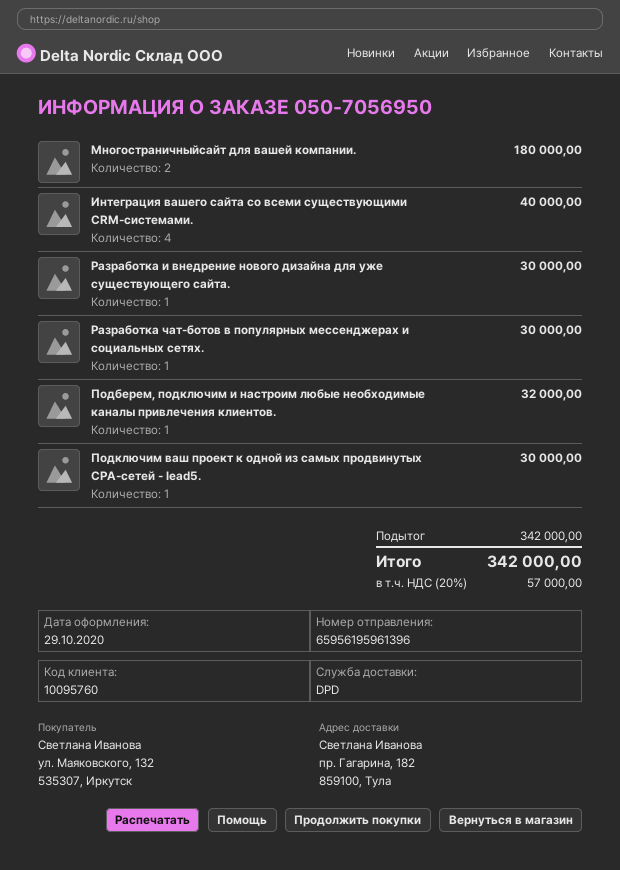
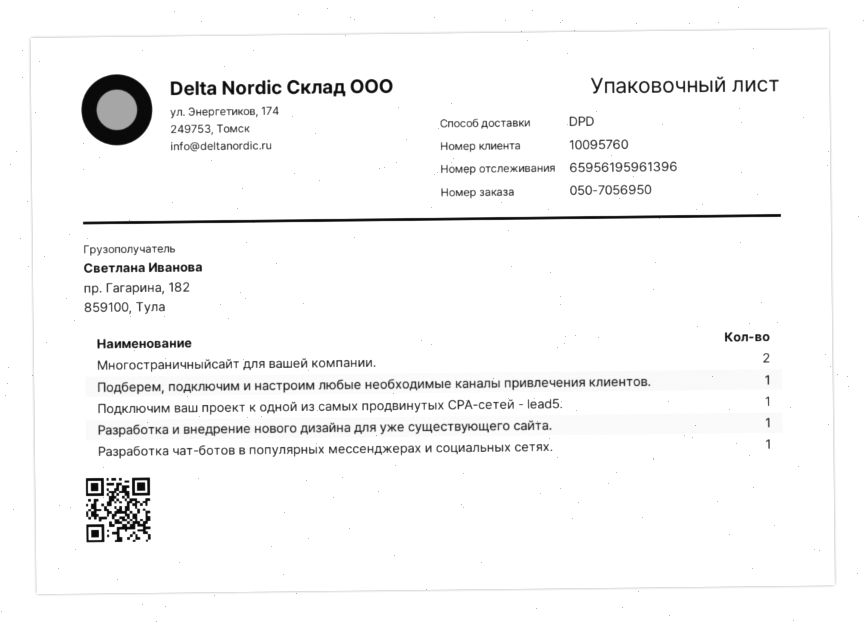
Интеграция вашего сайта со всеми существующими CRM-системами.: 4 -> none

